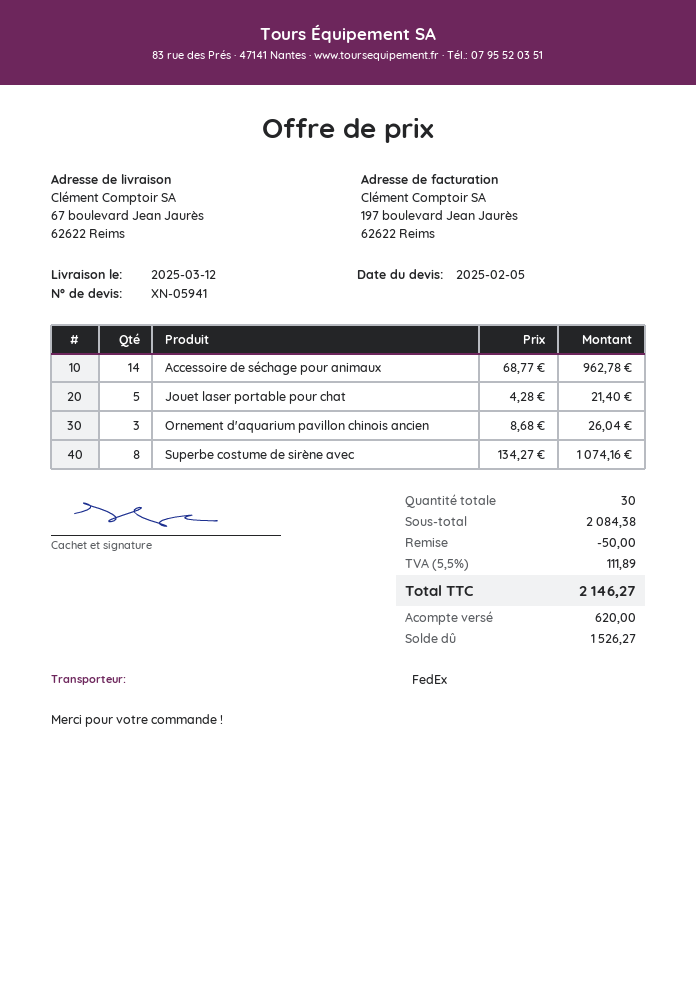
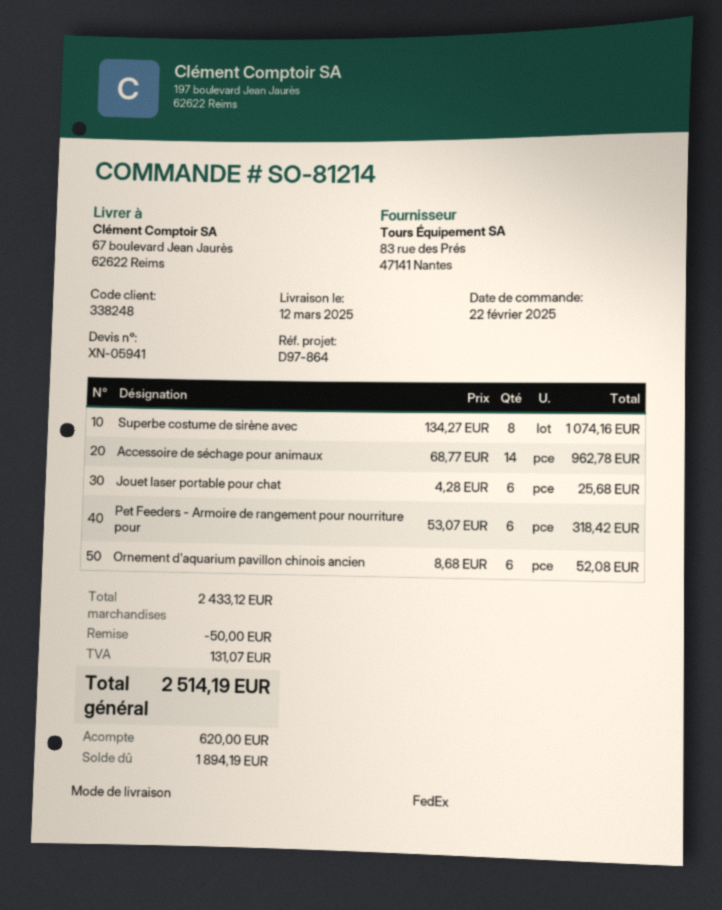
Jouet laser portable pour chat: 5 x 4.28 = 21.40 -> 6 x 4.28 = 25.68
Ornement d'aquarium pavillon chinois ancien: 3 x 8.68 = 26.04 -> 6 x 8.68 = 52.08
Pet Feeders - Armoire de rangement pour nourriture pour: none -> 6 x 53.07 = 318.42
subtotal: 2084.38 -> 2433.12
tax: 111.89 -> 131.07
total: 2146.27 -> 2514.19
balance: 1526.27 -> 1894.19

